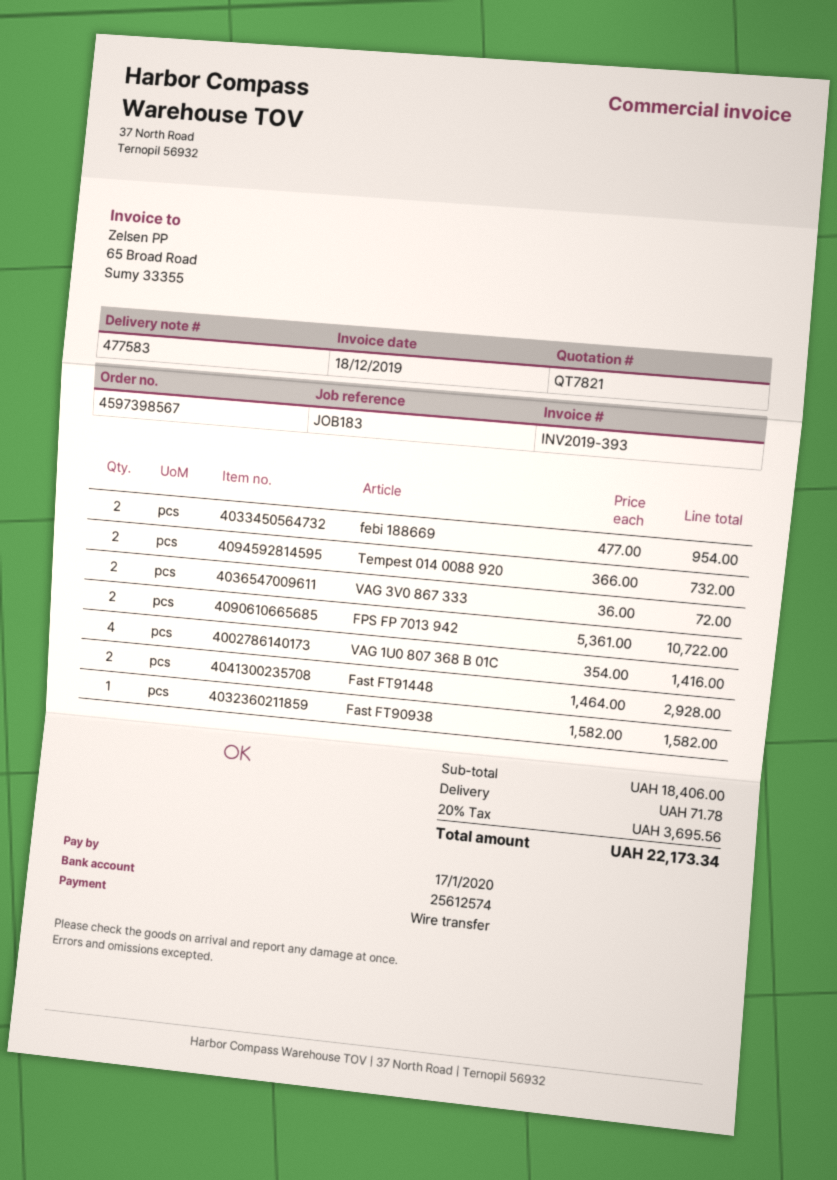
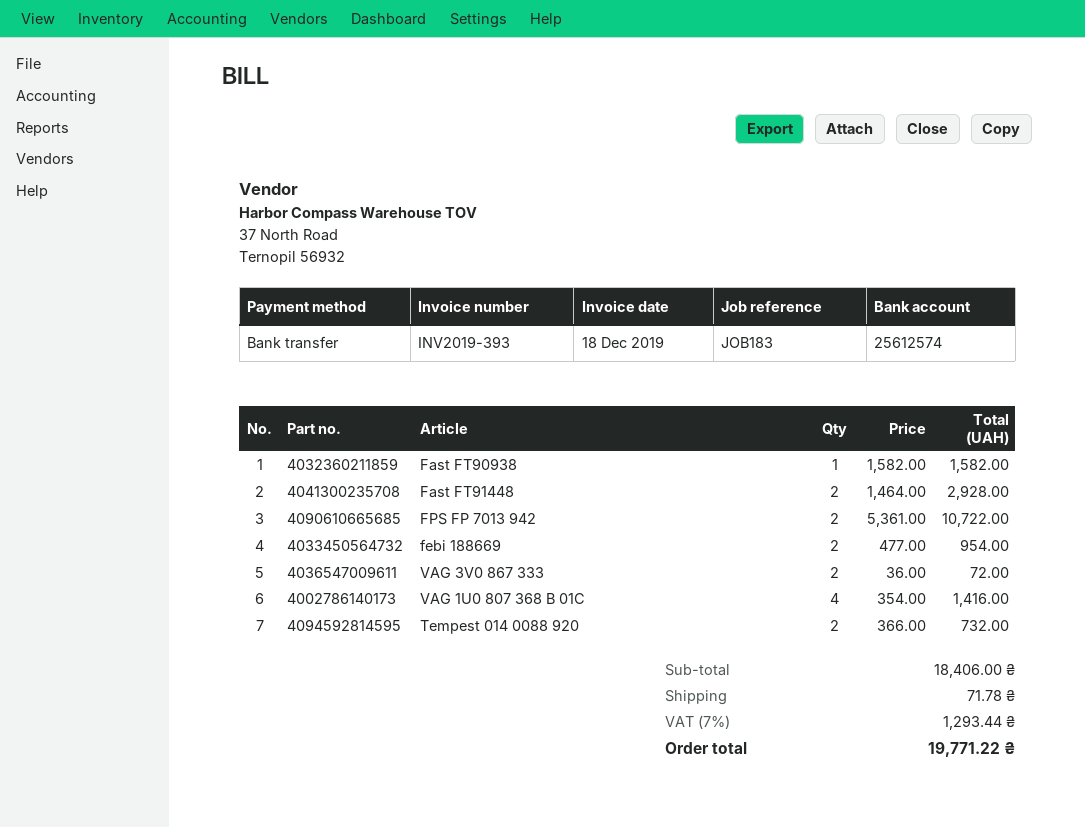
tax: 20% = 3695.56 -> 7% = 1293.44
total: 22173.34 -> 19771.22

